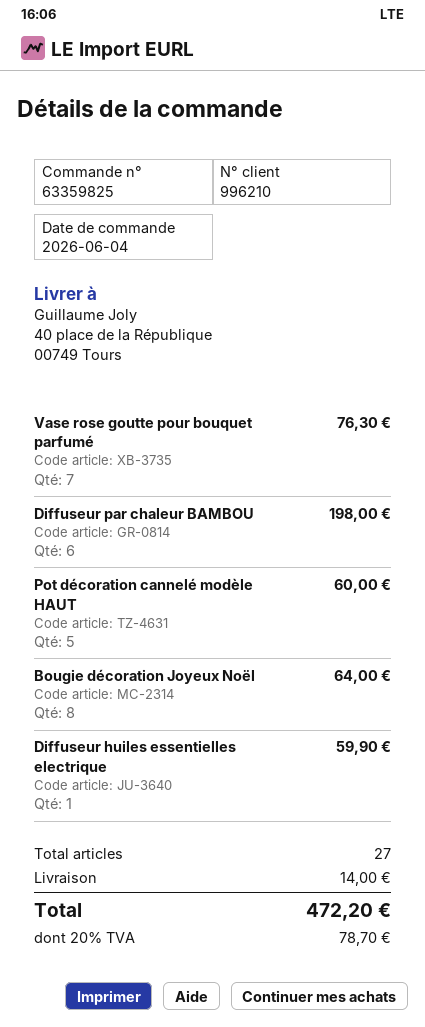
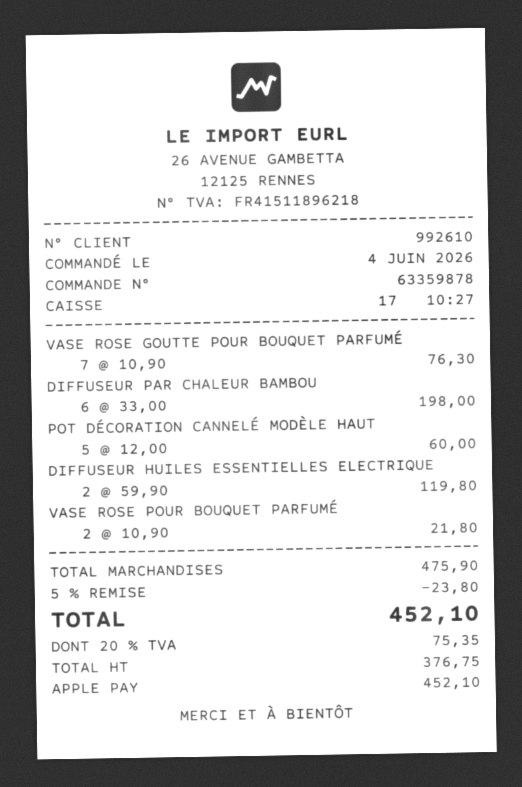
order number: 63359825 -> 63359878
customer number: 996210 -> 992610
Bougie décoration Joyeux Noël: 8 for 64.00 -> none
Diffuseur huiles essentielles electrique: 1 for 59.90 -> 2 for 119.80
VASE ROSE POUR BOUQUET PARFUMÉ: none -> 2 for 21.80
discount: none -> 5% = 23.80
shipping: 14.00 -> none
tax: 20% = 78.70 -> 20% = 75.35
total: 472.20 -> 452.10

